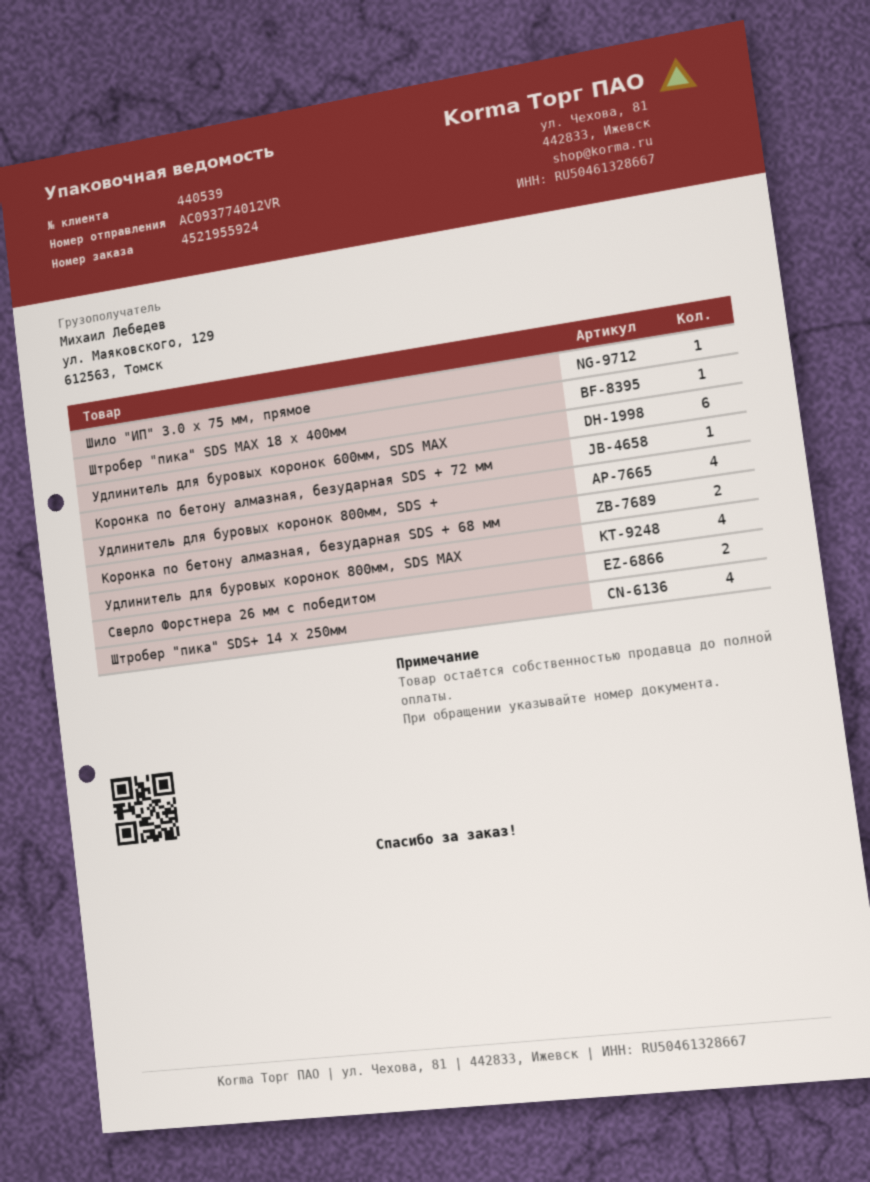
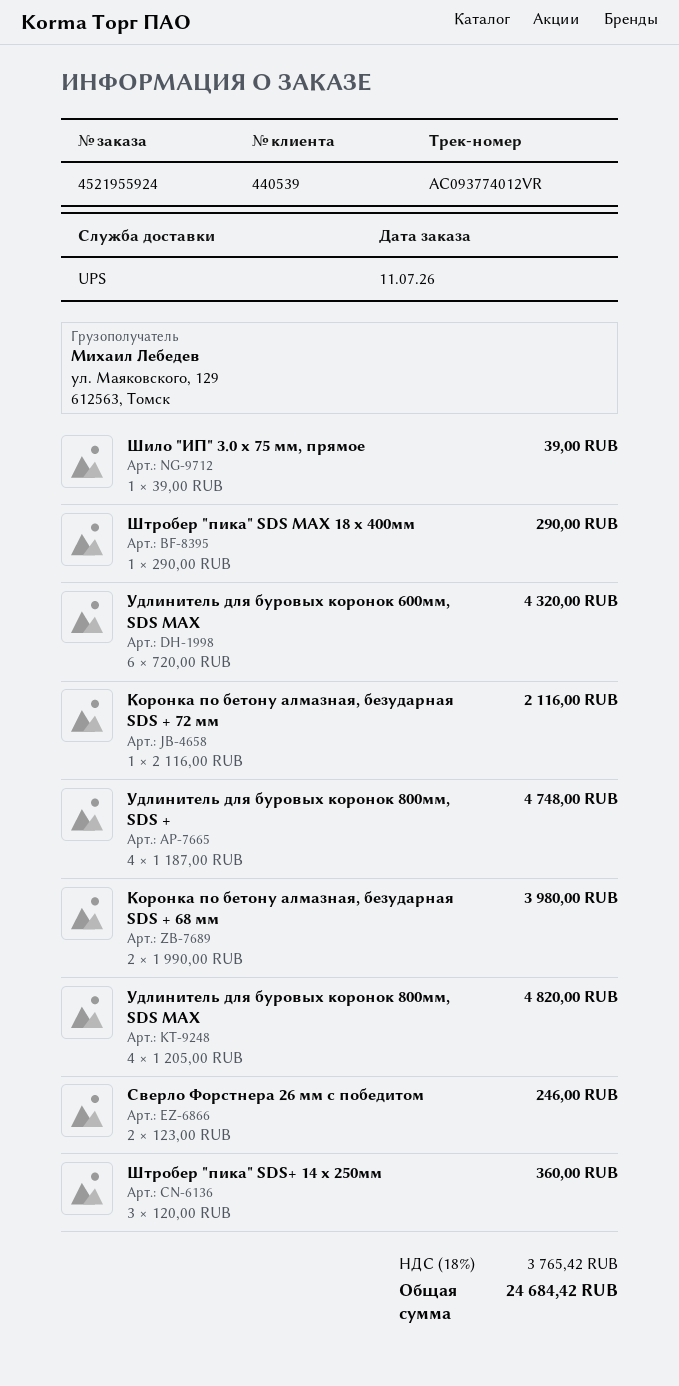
Штробер "пика" SDS+ 14 х 250мм: 4 -> 3

